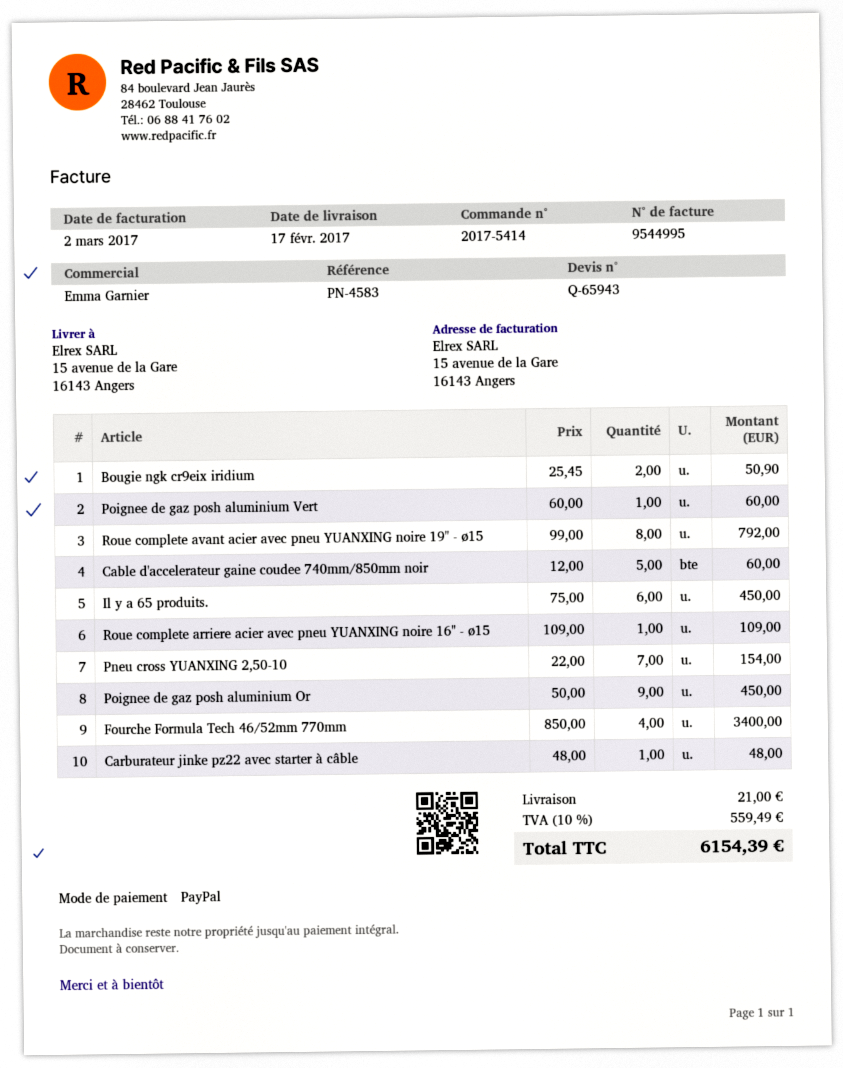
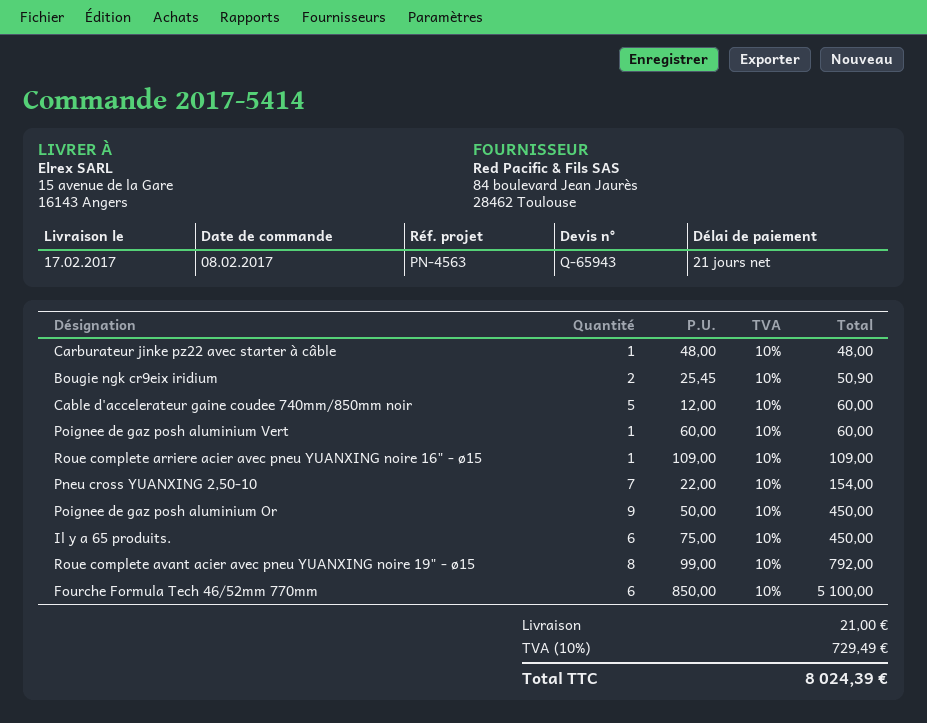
reference: PN-4583 -> PN-4563
Fourche Formula Tech 46/52mm 770mm: 4 x 850.00 = 3400.00 -> 6 x 850.00 = 5100.00
tax: 10% = 559.49 -> 10% = 729.49
total: 6154.39 -> 8024.39

